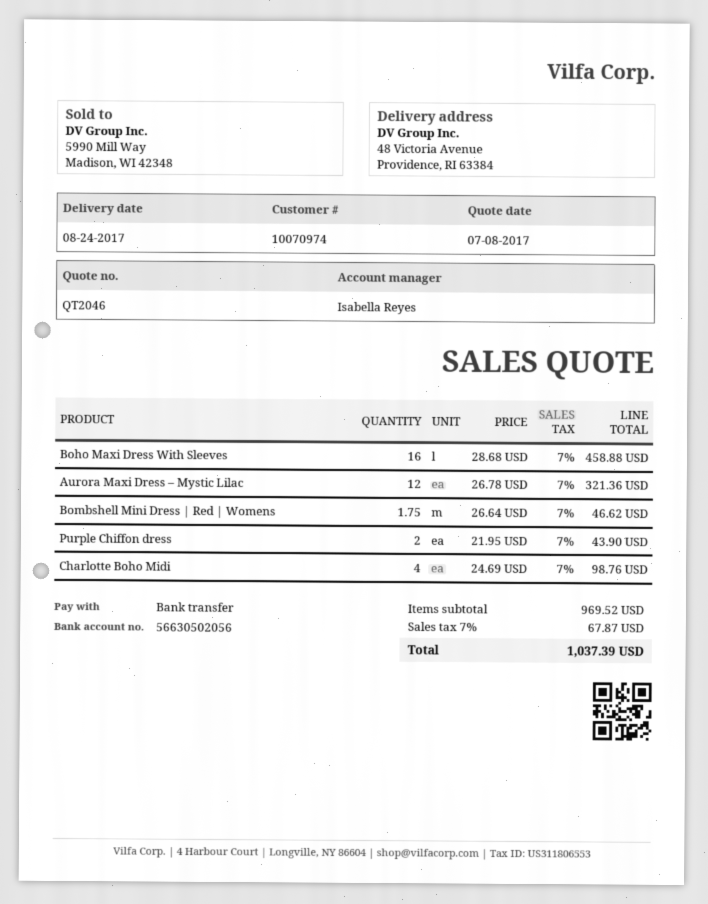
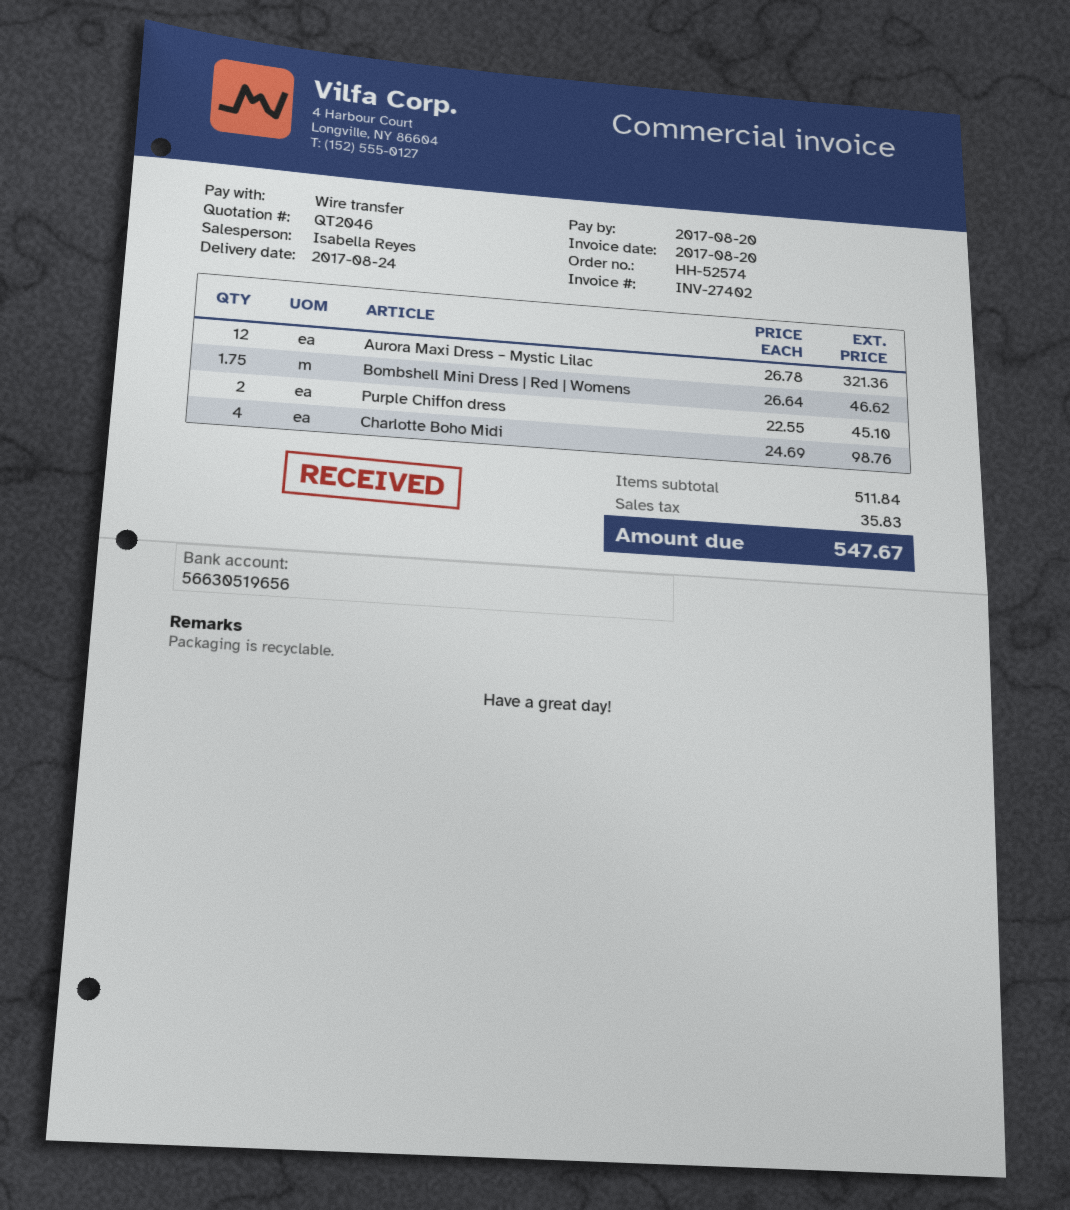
bank account: 56630502056 -> 56630519656
Boho Maxi Dress With Sleeves: 16 x 28.68 = 458.88 -> none
Purple Chiffon dress: 2 x 21.95 = 43.90 -> 2 x 22.55 = 45.10
subtotal: 969.52 -> 511.84
tax: 67.87 -> 35.83
total: 1037.39 -> 547.67

